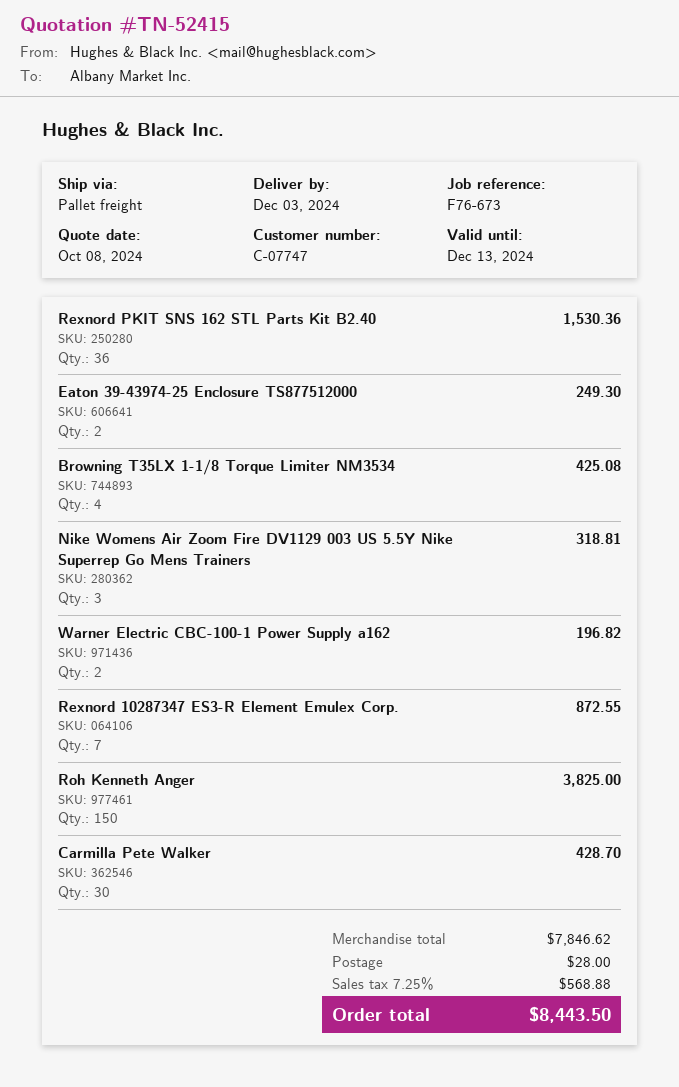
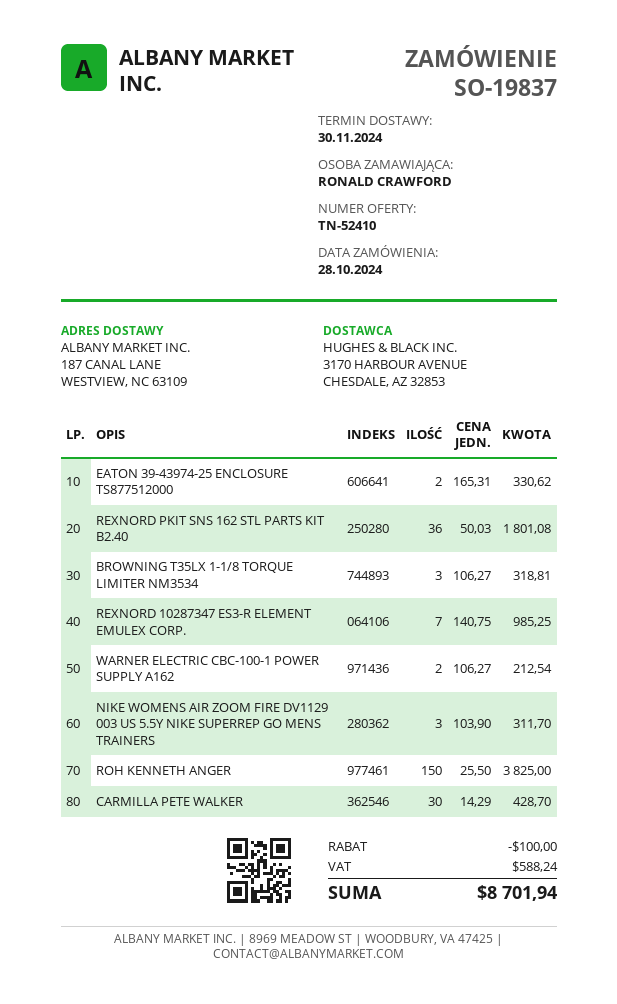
quote number: TN-52415 -> TN-52410
delivery date: 2024-12-03 -> 2024-11-30
Rexnord PKIT SNS 162 STL Parts Kit B2.40: 36 for 1530.36 -> 36 for 1801.08
Eaton 39-43974-25 Enclosure TS877512000: 2 for 249.30 -> 2 for 330.62
Browning T35LX 1-1/8 Torque Limiter NM3534: 4 for 425.08 -> 3 for 318.81
Nike Womens Air Zoom Fire DV1129 003 US 5.5Y Nike Superrep Go Mens Trainers: 3 for 318.81 -> 3 for 311.70
Warner Electric CBC-100-1 Power Supply a162: 2 for 196.82 -> 2 for 212.54
Rexnord 10287347 ES3-R Element Emulex Corp.: 7 for 872.55 -> 7 for 985.25
discount: none -> 100.00
shipping: 28.00 -> none
tax: 568.88 -> 588.24
total: 8443.50 -> 8701.94

